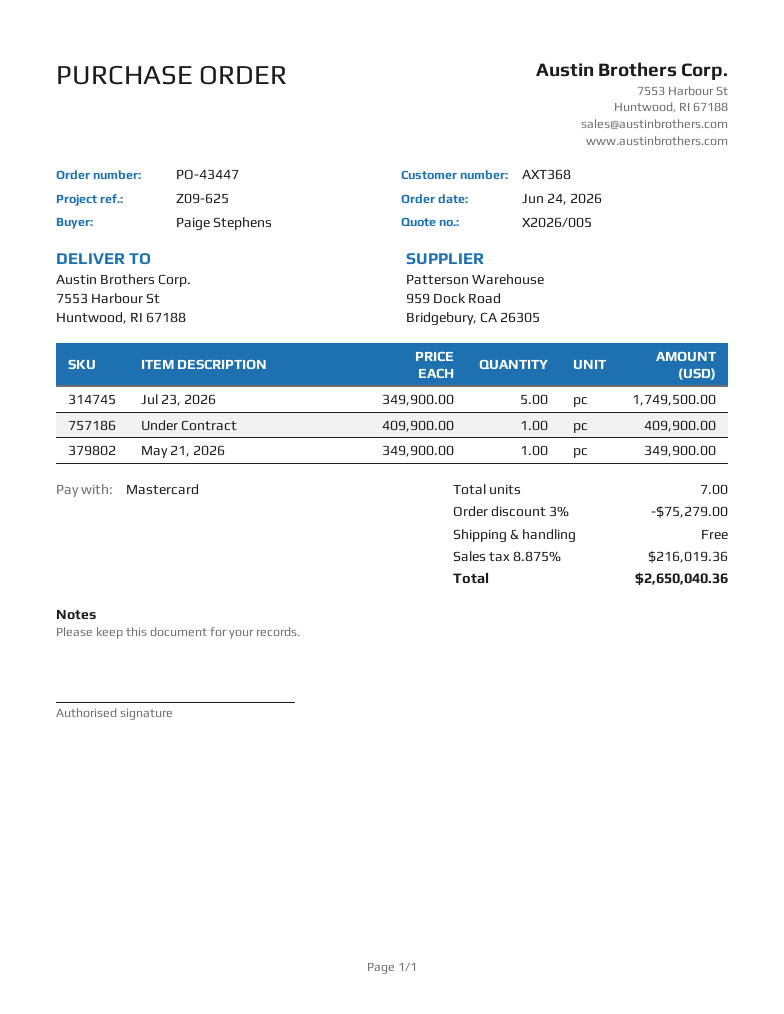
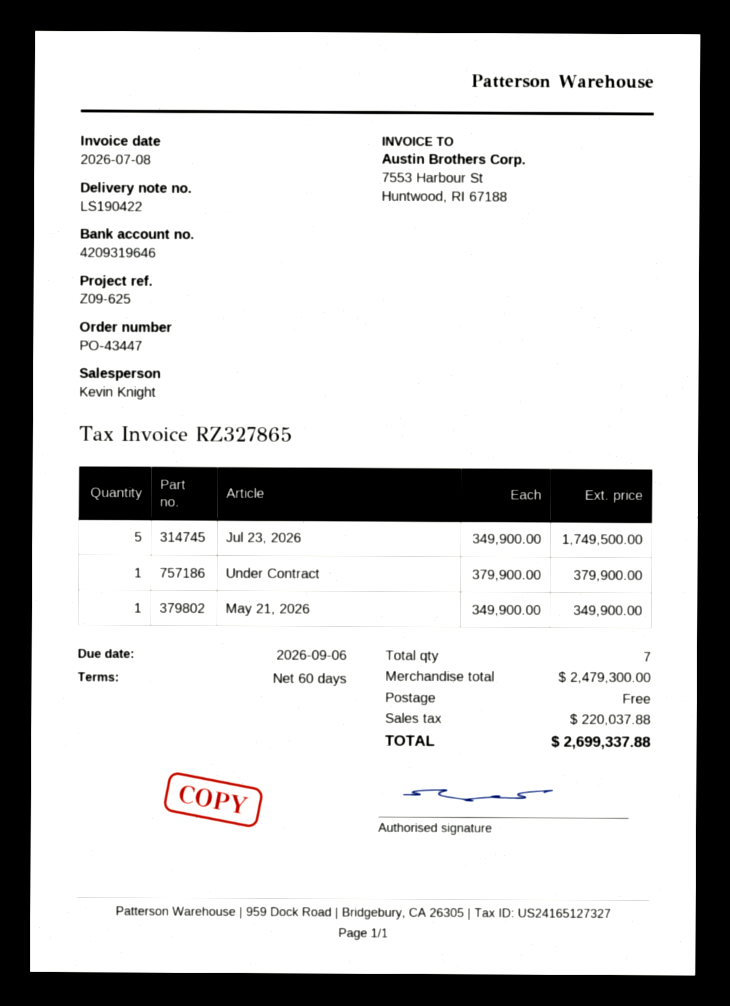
Under Contract: 1 x 409900.00 = 409900.00 -> 1 x 379900.00 = 379900.00
discount: 3% = 75279.00 -> none
tax: 216019.36 -> 220037.88
total: 2650040.36 -> 2699337.88

